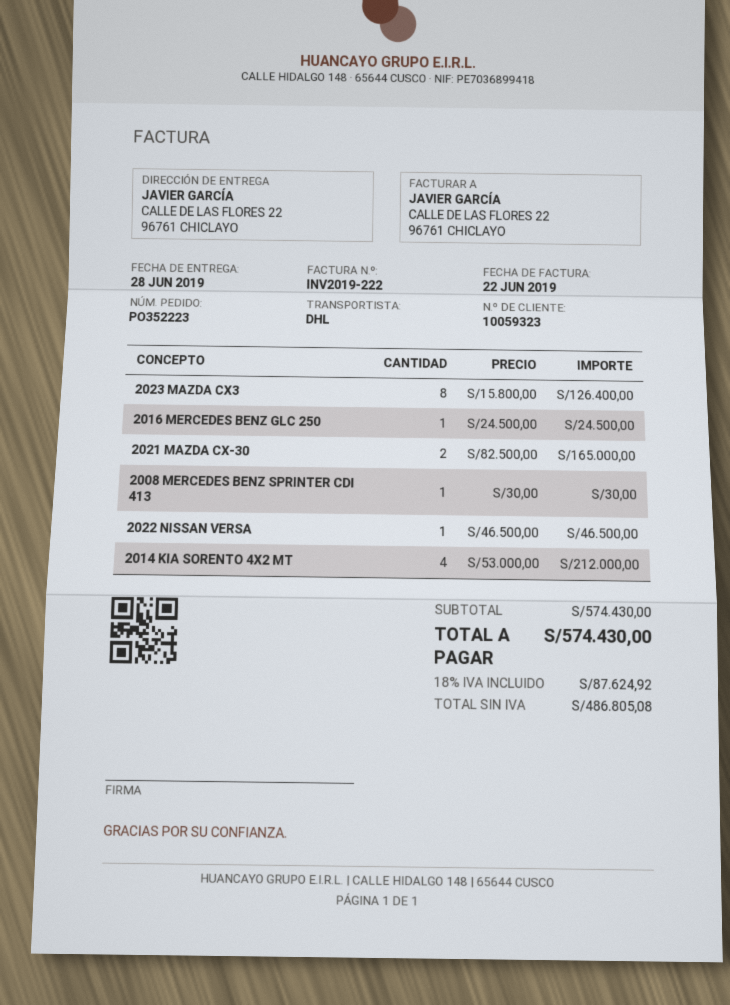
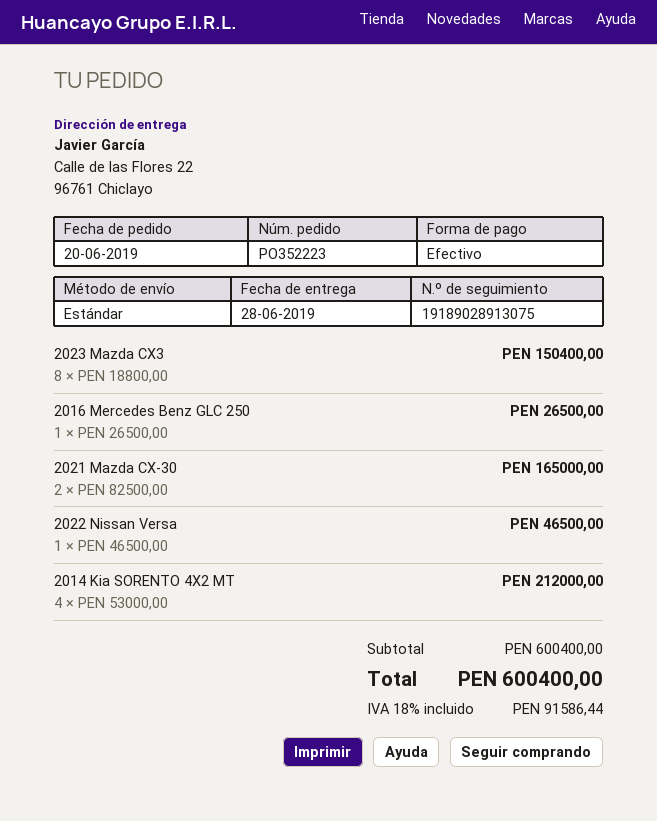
shipping method: DHL -> standard
2023 MAZDA CX3: 8 x 15800.00 = 126400.00 -> 8 x 18800.00 = 150400.00
2016 MERCEDES BENZ GLC 250: 1 x 24500.00 = 24500.00 -> 1 x 26500.00 = 26500.00
2008 MERCEDES BENZ SPRINTER CDI 413: 1 x 30.00 = 30.00 -> none
subtotal: 574430.00 -> 600400.00
tax: 18% = 87624.92 -> 18% = 91586.44
total: 574430.00 -> 600400.00

